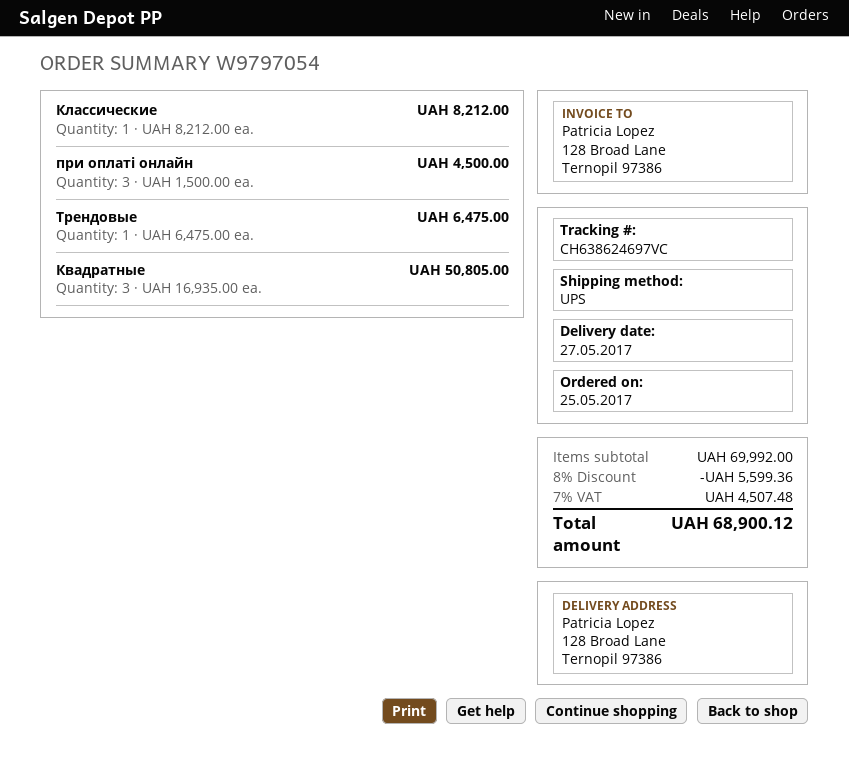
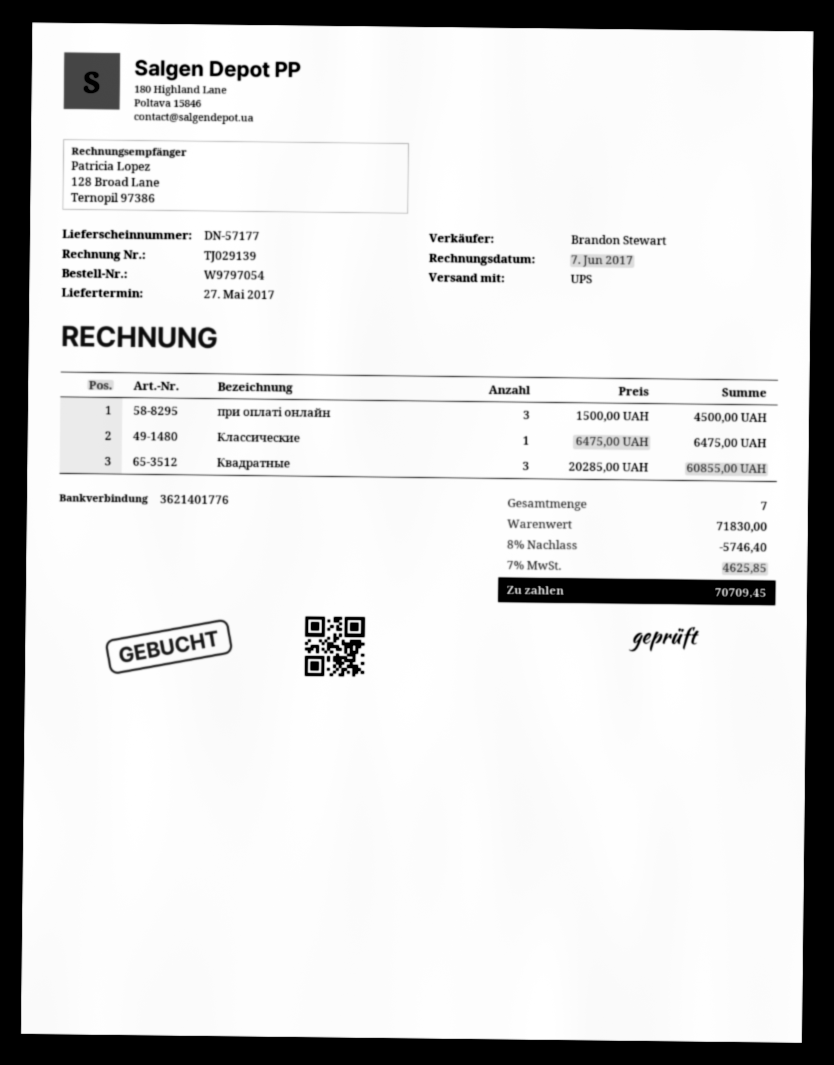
Классические: 1 x 8212.00 = 8212.00 -> 1 x 6475.00 = 6475.00
Трендовые: 1 x 6475.00 = 6475.00 -> none
Квадратные: 3 x 16935.00 = 50805.00 -> 3 x 20285.00 = 60855.00
subtotal: 69992.00 -> 71830.00
discount: 8% = 5599.36 -> 8% = 5746.40
tax: 7% = 4507.48 -> 7% = 4625.85
total: 68900.12 -> 70709.45

